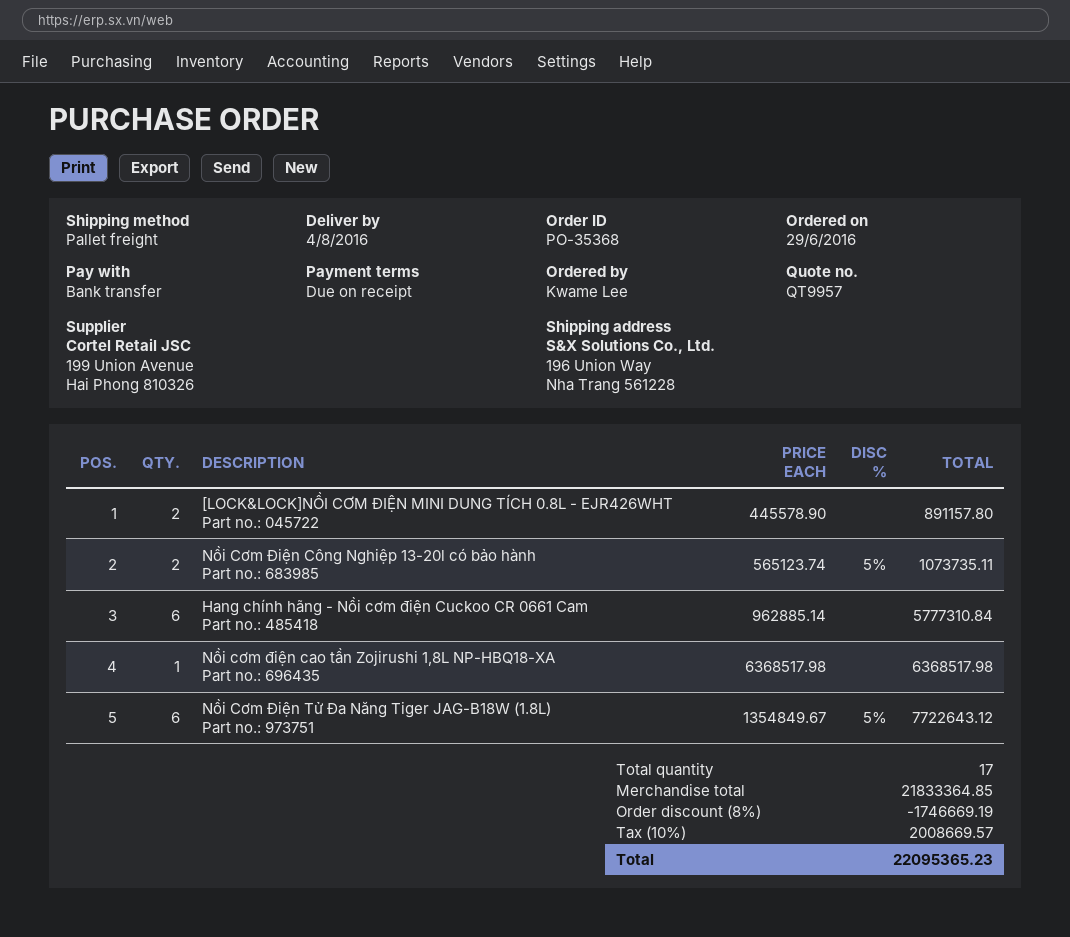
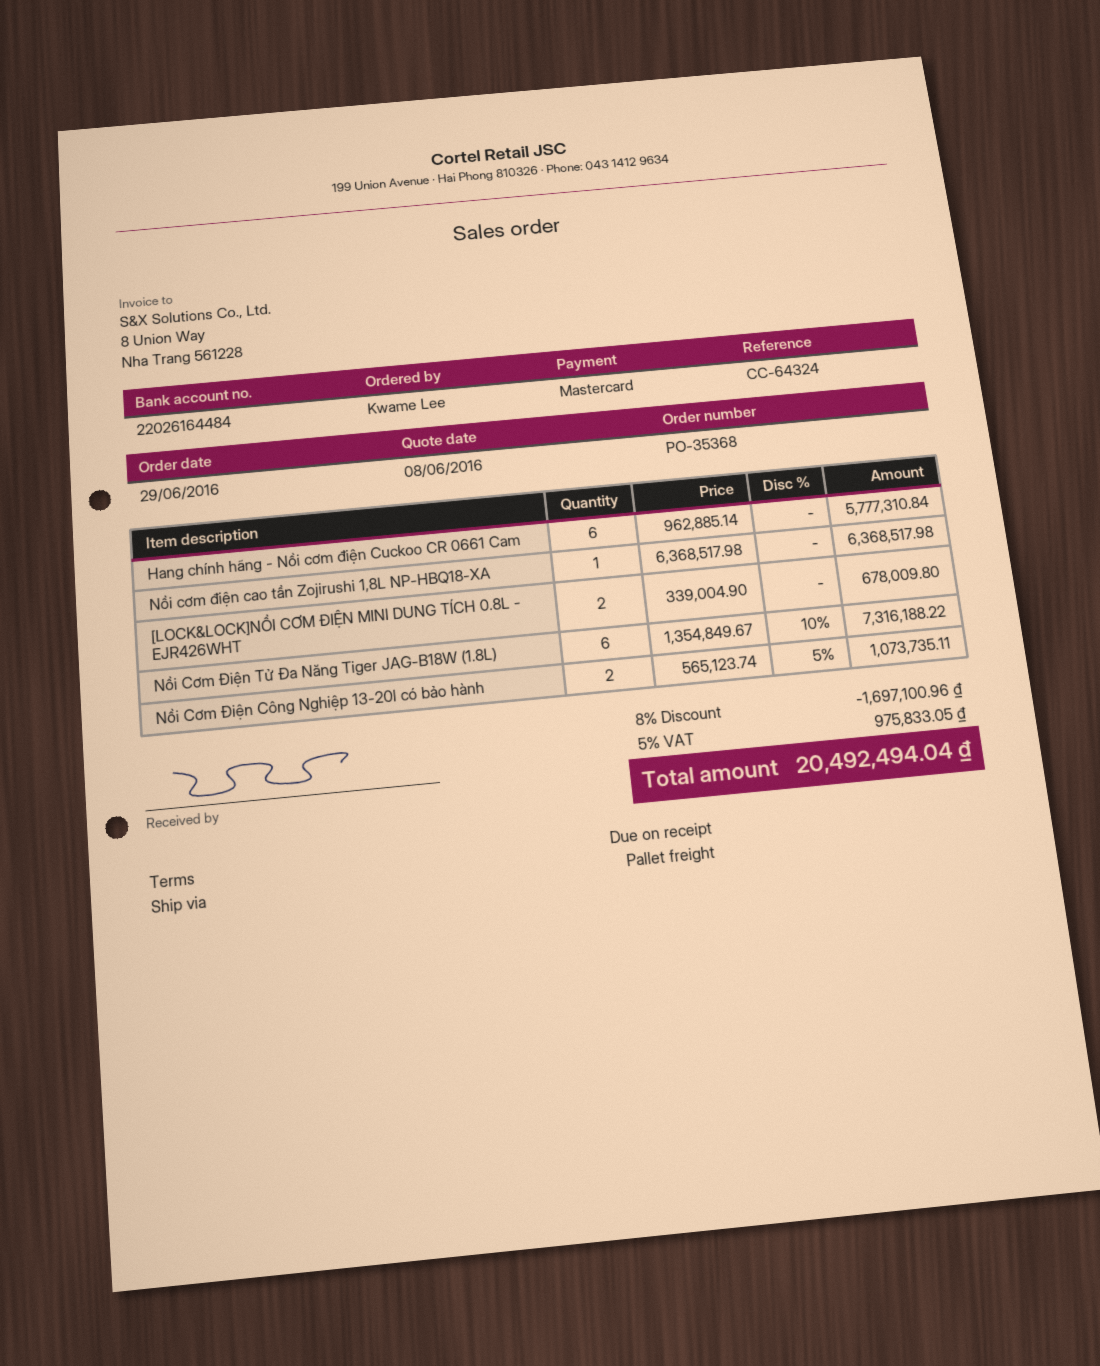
payment method: bank transfer -> Mastercard
[LOCK&LOCK]NỒI CƠM ĐIỆN MINI DUNG TÍCH 0.8L - EJR426WHT: 2 x 445578.90 = 891157.80 -> 2 x 339004.90 = 678009.80
Nồi Cơm Điện Tử Đa Năng Tiger JAG-B18W (1.8L): 6 x 1354849.67 - 5% = 7722643.12 -> 6 x 1354849.67 - 10% = 7316188.22
discount: 8% = 1746669.19 -> 8% = 1697100.96
tax: 10% = 2008669.57 -> 5% = 975833.05
total: 22095365.23 -> 20492494.04

